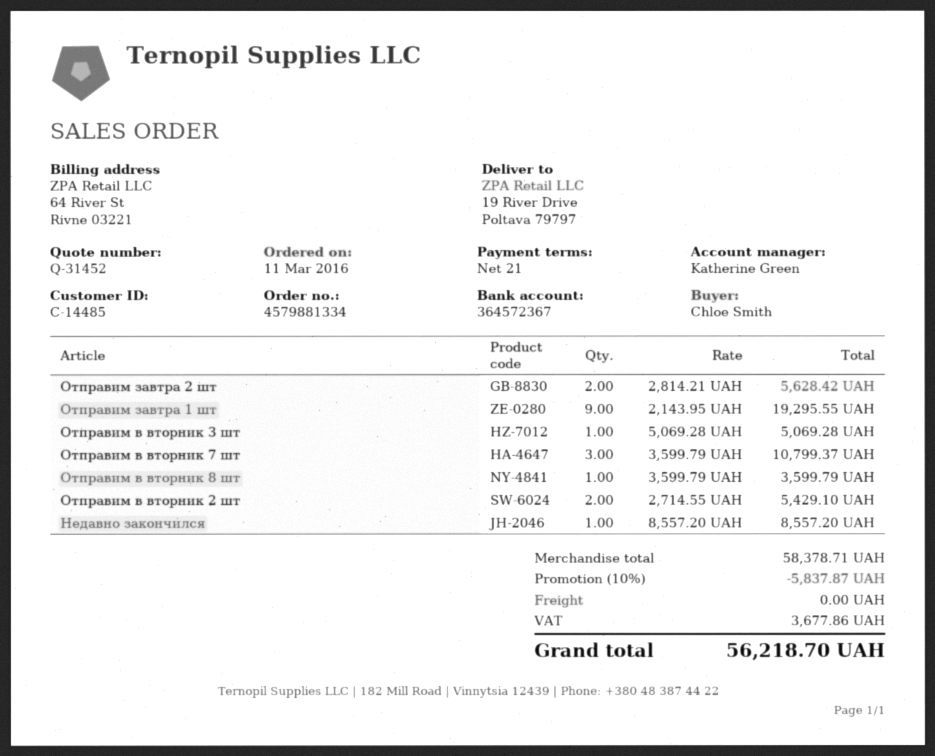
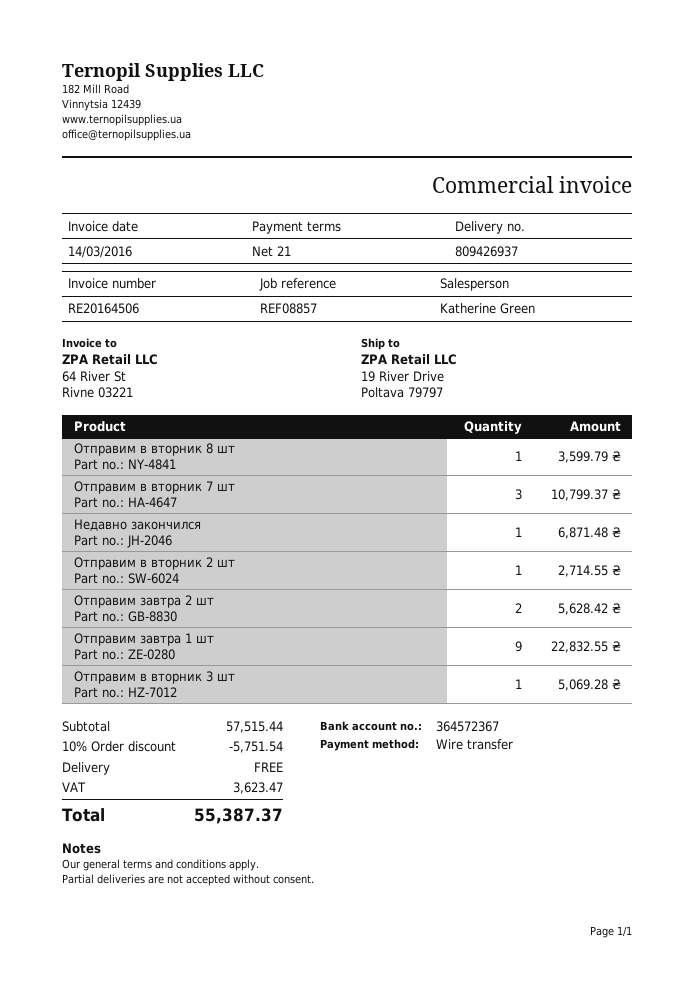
Отправим завтра 1 шт: 9 for 19295.55 -> 9 for 22832.55
Отправим в вторник 2 шт: 2 for 5429.10 -> 1 for 2714.55
Недавно закончился: 1 for 8557.20 -> 1 for 6871.48
subtotal: 58378.71 -> 57515.44
discount: 10% = 5837.87 -> 10% = 5751.54
tax: 3677.86 -> 3623.47
total: 56218.70 -> 55387.37

